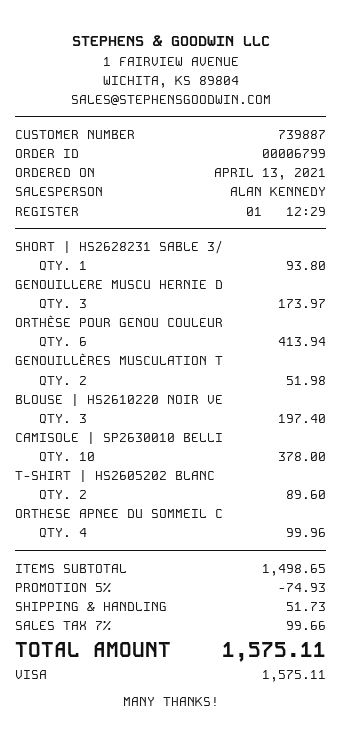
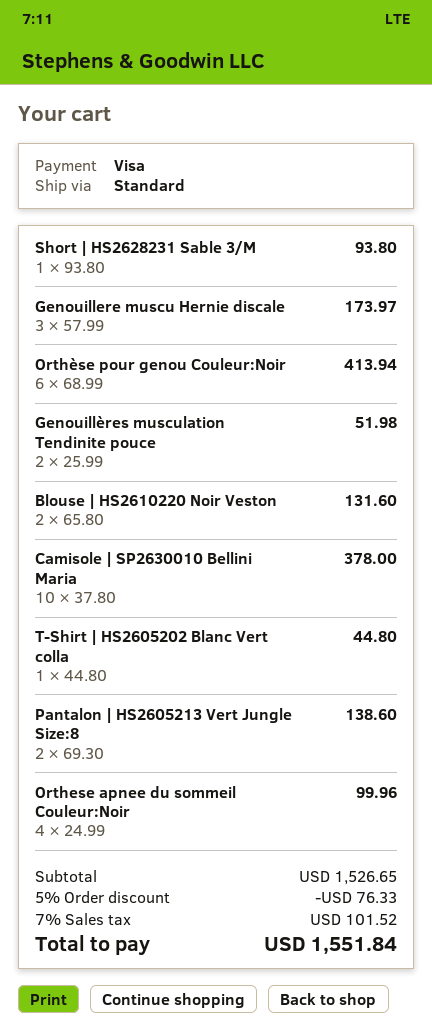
BLOUSE | HS2610220 NOIR VE: 3 for 197.40 -> 2 for 131.60
T-SHIRT | HS2605202 BLANC: 2 for 89.60 -> 1 for 44.80
Pantalon | HS2605213 Vert Jungle Size:8: none -> 2 for 138.60
subtotal: 1498.65 -> 1526.65
discount: 5% = 74.93 -> 5% = 76.33
shipping: 51.73 -> none
tax: 7% = 99.66 -> 7% = 101.52
total: 1575.11 -> 1551.84

